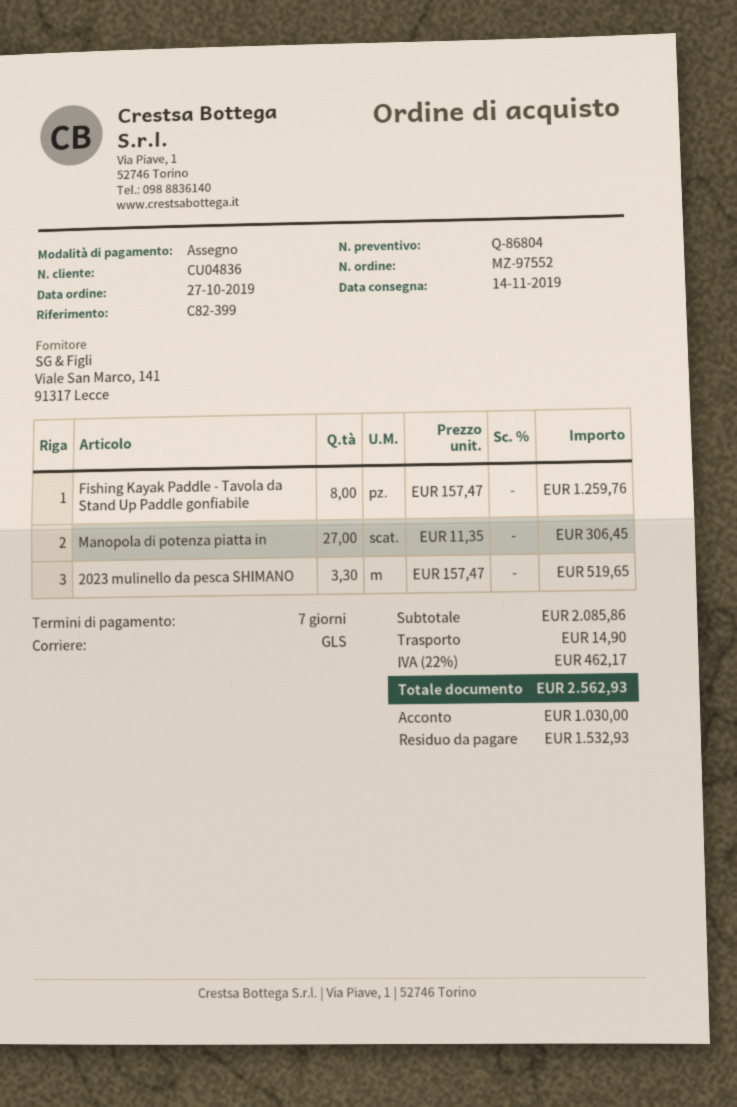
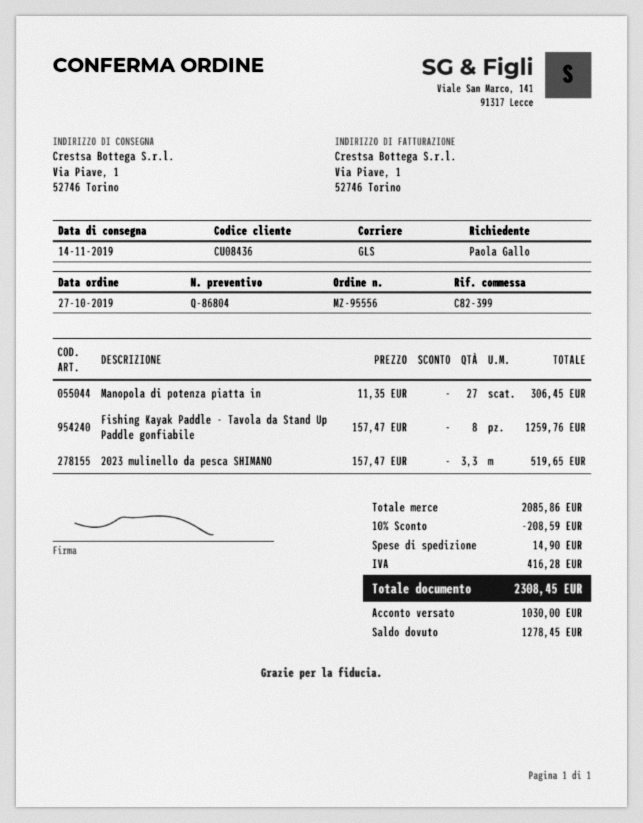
order number: MZ-97552 -> MZ-95556
customer number: CU04836 -> CU08436
discount: none -> 10% = 208.59
tax: 462.17 -> 416.28
total: 2562.93 -> 2308.45
balance: 1532.93 -> 1278.45

